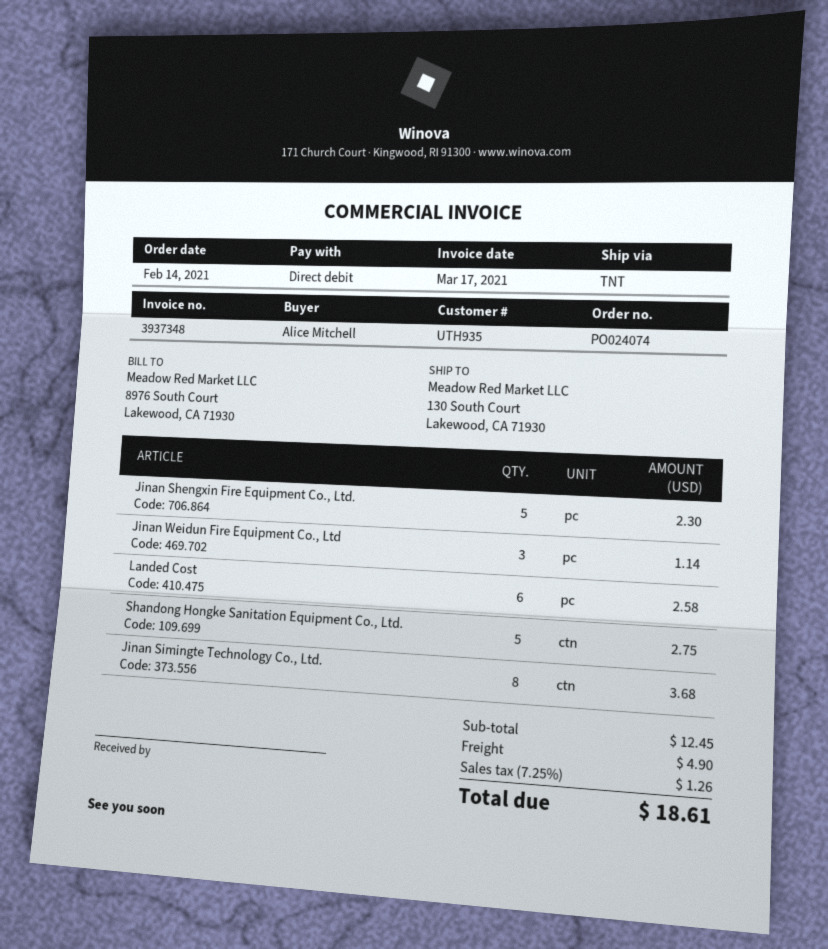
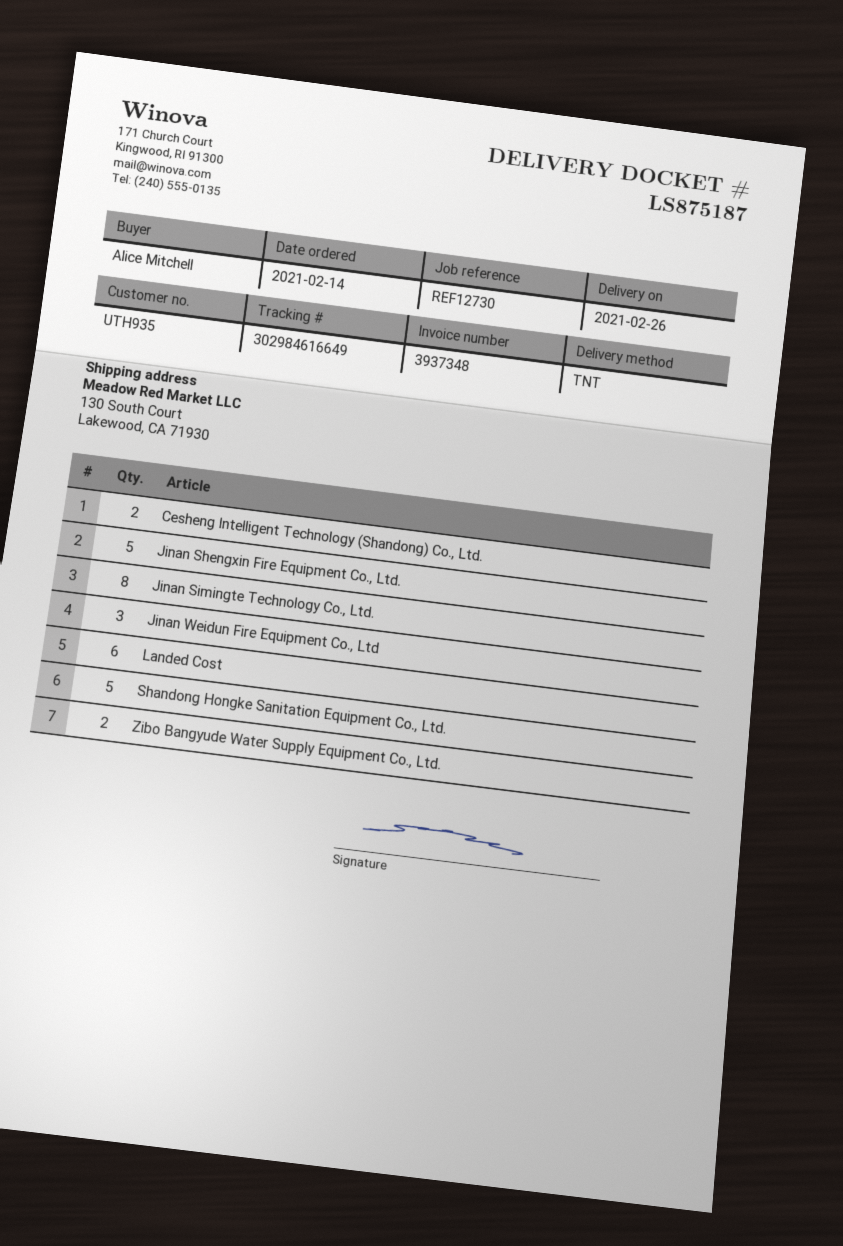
Cesheng Intelligent Technology (Shandong) Co., Ltd.: none -> 2
Zibo Bangyude Water Supply Equipment Co., Ltd.: none -> 2

